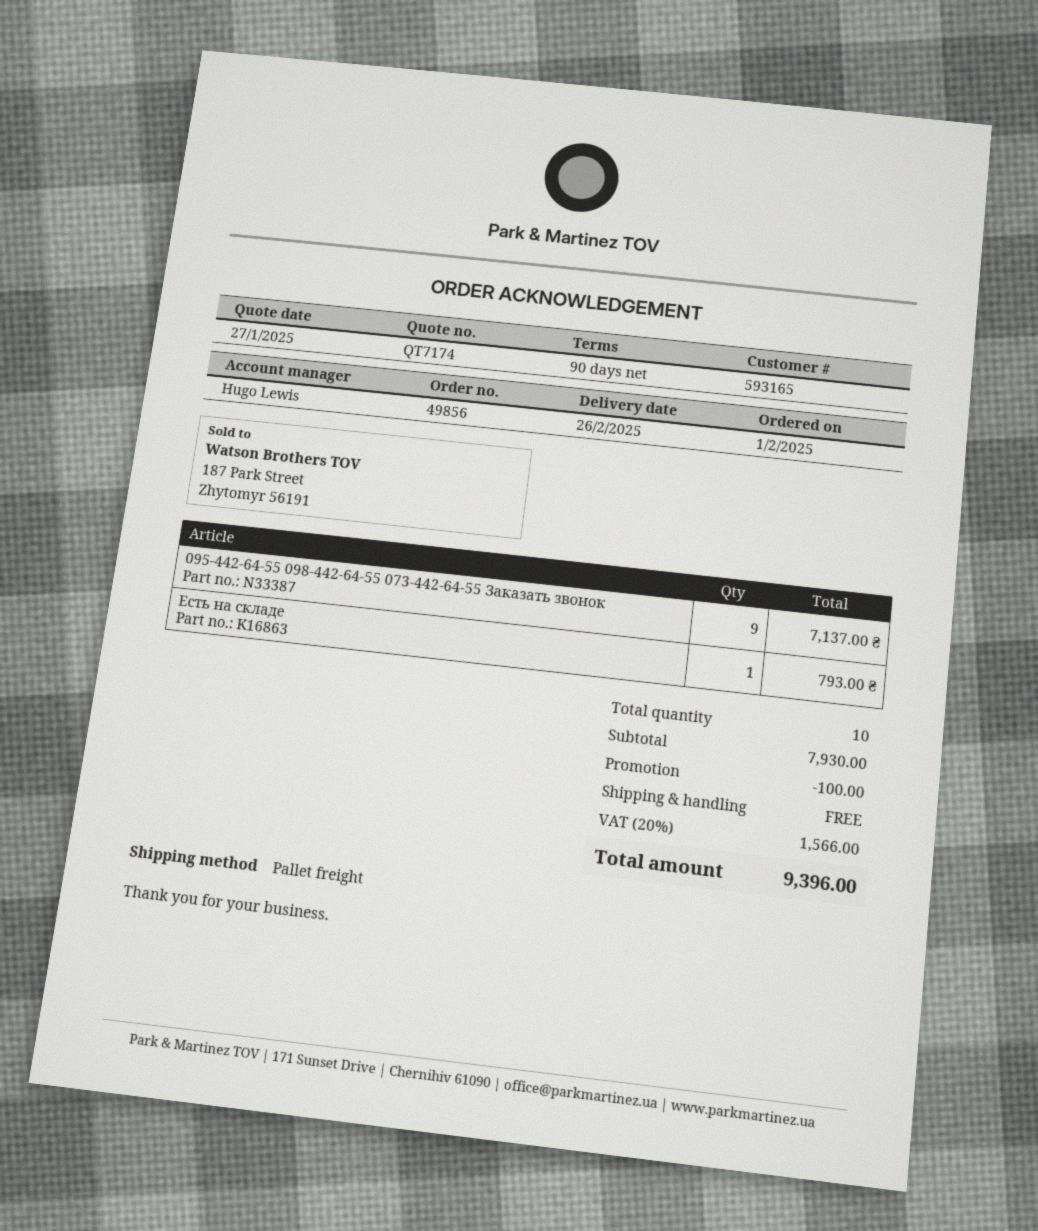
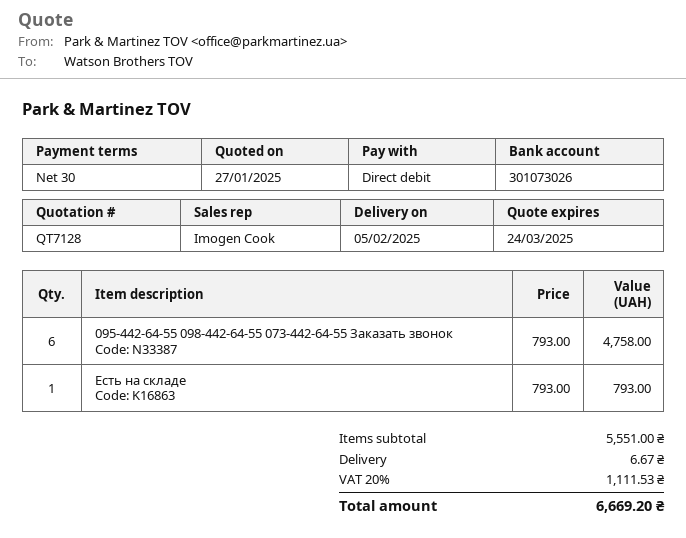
quote number: QT7174 -> QT7128
delivery date: 2025-02-26 -> 2025-02-05
payment terms: 90 days -> 30 days
sales rep: Hugo Lewis -> Imogen Cook
095-442-64-55 098-442-64-55 073-442-64-55 Заказать звонок: 9 for 7137.00 -> 6 for 4758.00
subtotal: 7930.00 -> 5551.00
discount: 100.00 -> none
shipping: 0.00 -> 6.67
tax: 20% = 1566.00 -> 20% = 1111.53
total: 9396.00 -> 6669.20

